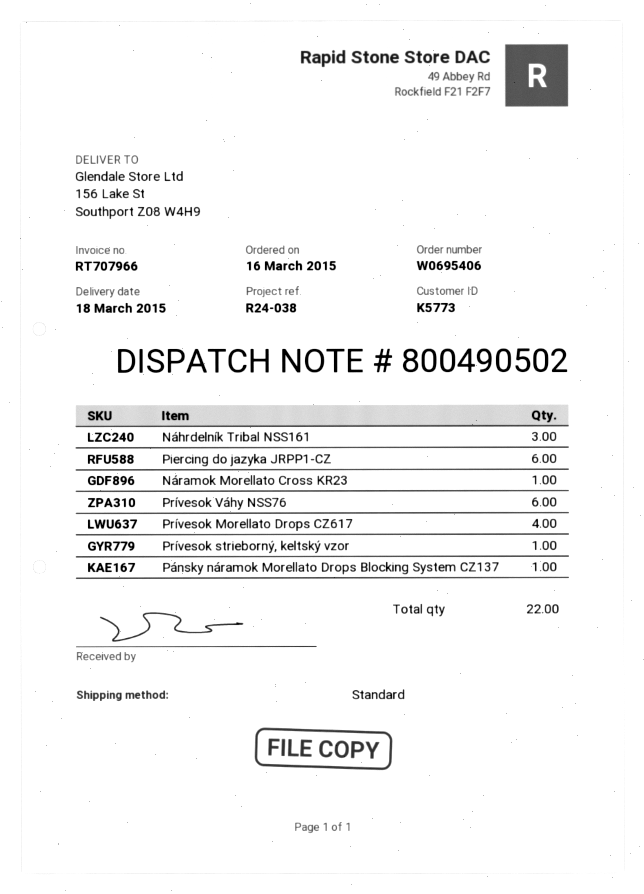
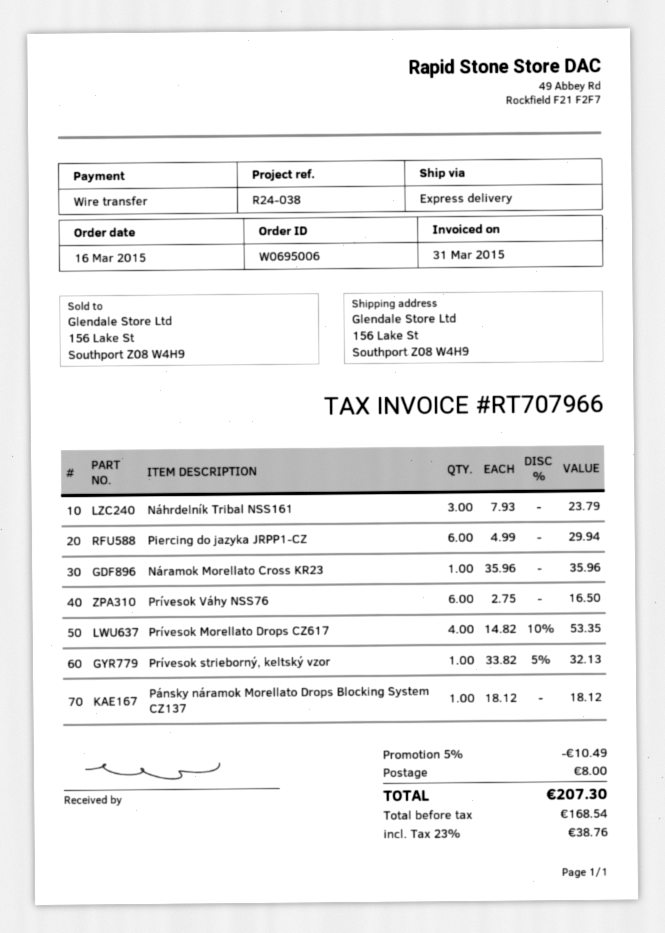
order number: W0695406 -> W0695006
shipping method: standard -> express

